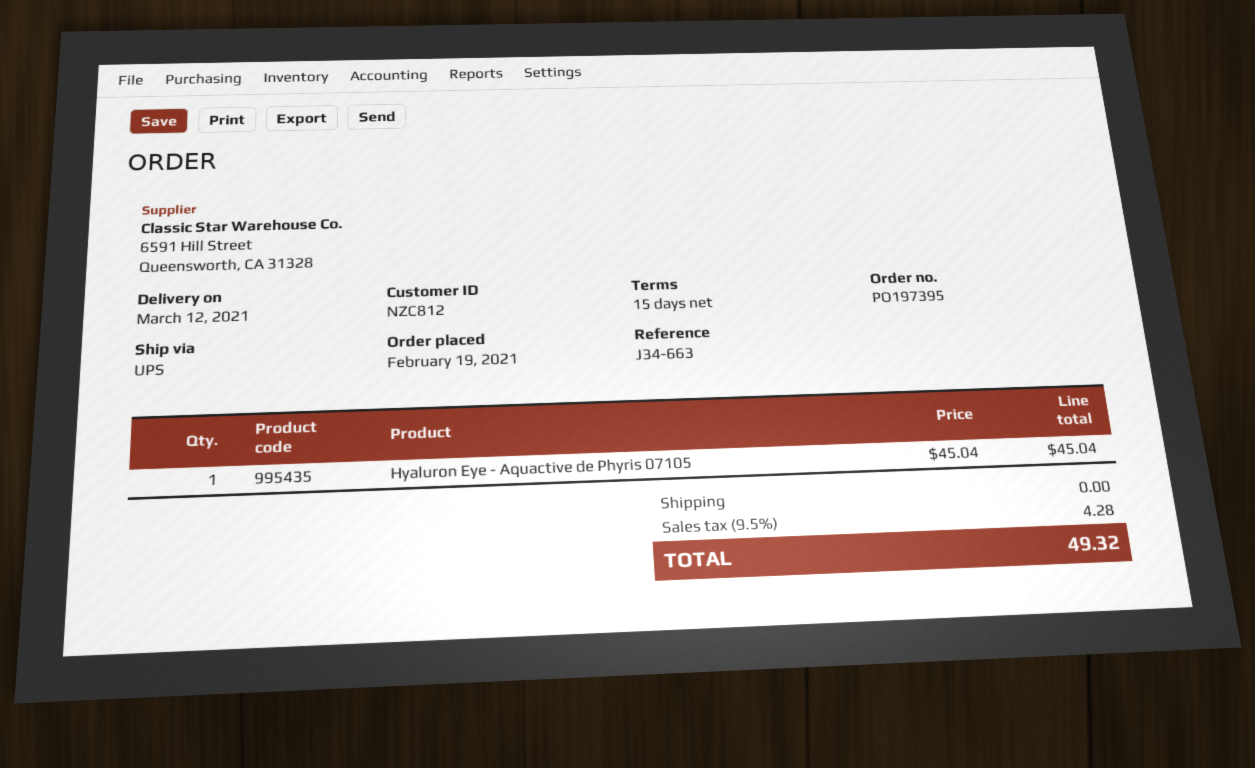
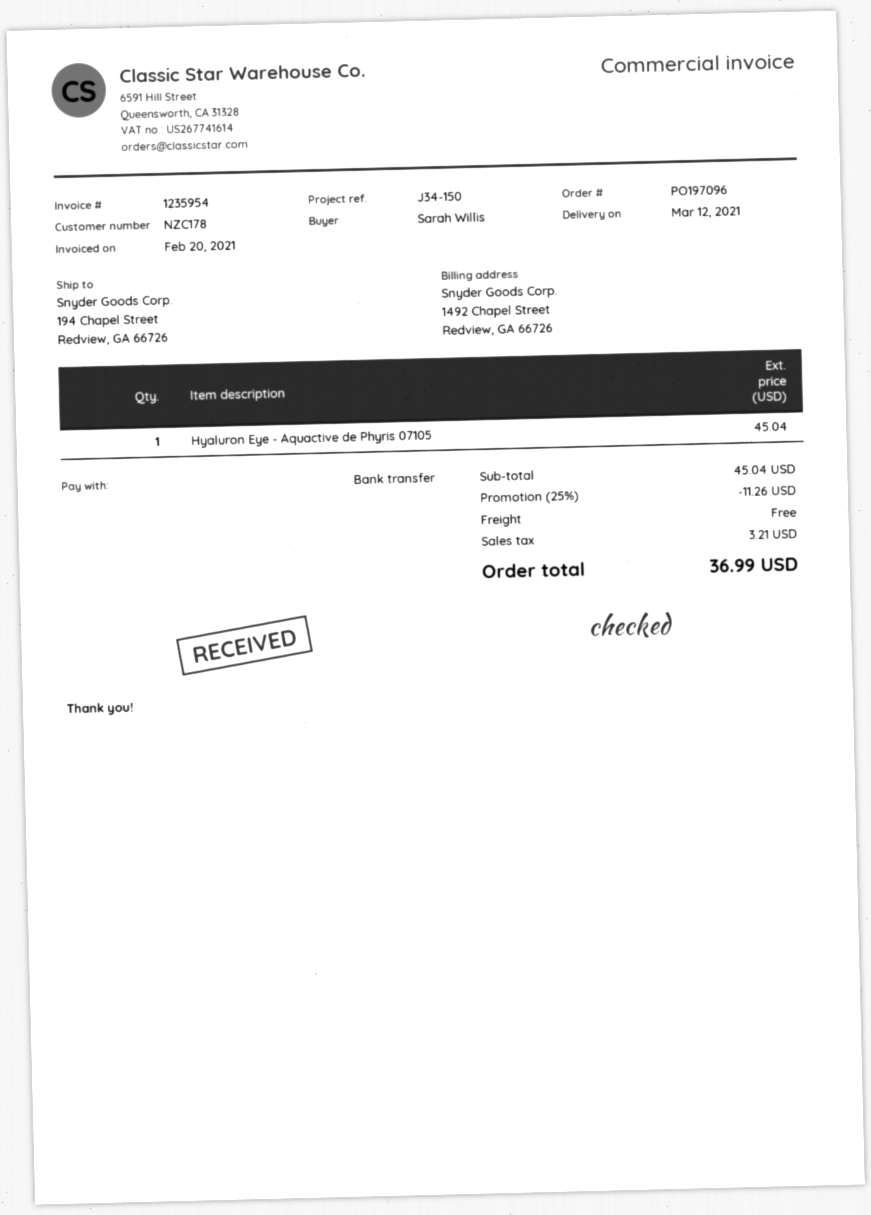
order number: PO197395 -> PO197096
customer number: NZC812 -> NZC178
reference: J34-663 -> J34-150
discount: none -> 25% = 11.26
tax: 4.28 -> 3.21
total: 49.32 -> 36.99

